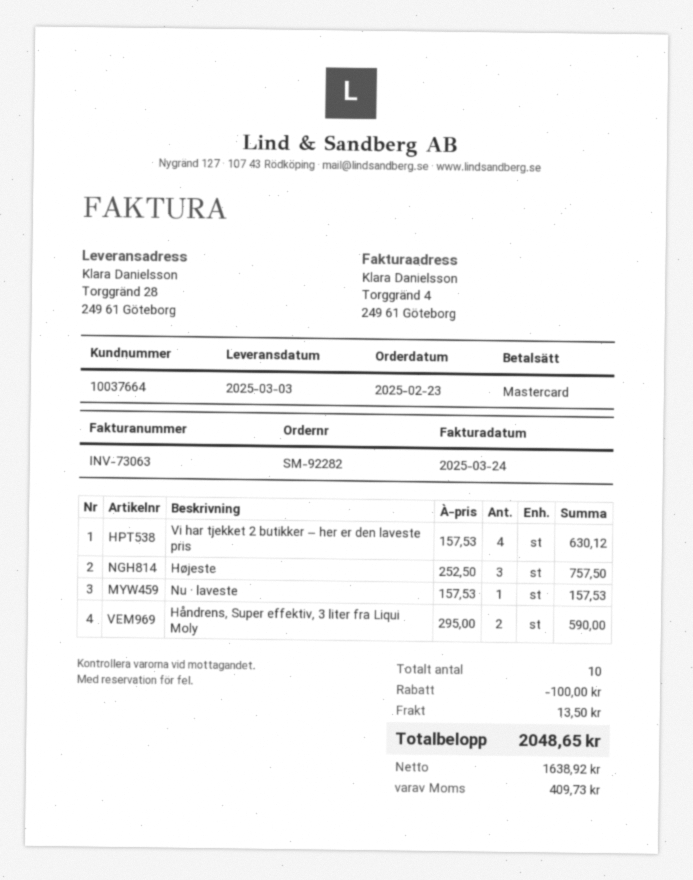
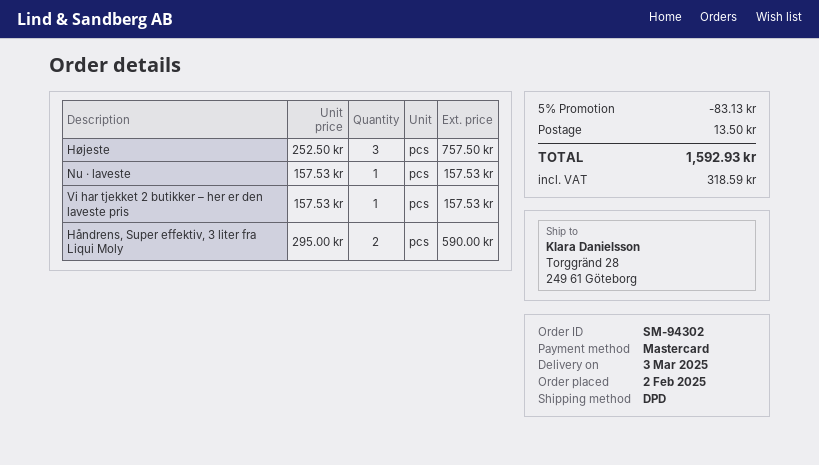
order number: SM-92282 -> SM-94302
order date: 2025-02-23 -> 2025-02-02
Vi har tjekket 2 butikker – her er den laveste pris: 4 x 157.53 = 630.12 -> 1 x 157.53 = 157.53
discount: 100.00 -> 83.13
tax: 409.73 -> 318.59
total: 2048.65 -> 1592.93

